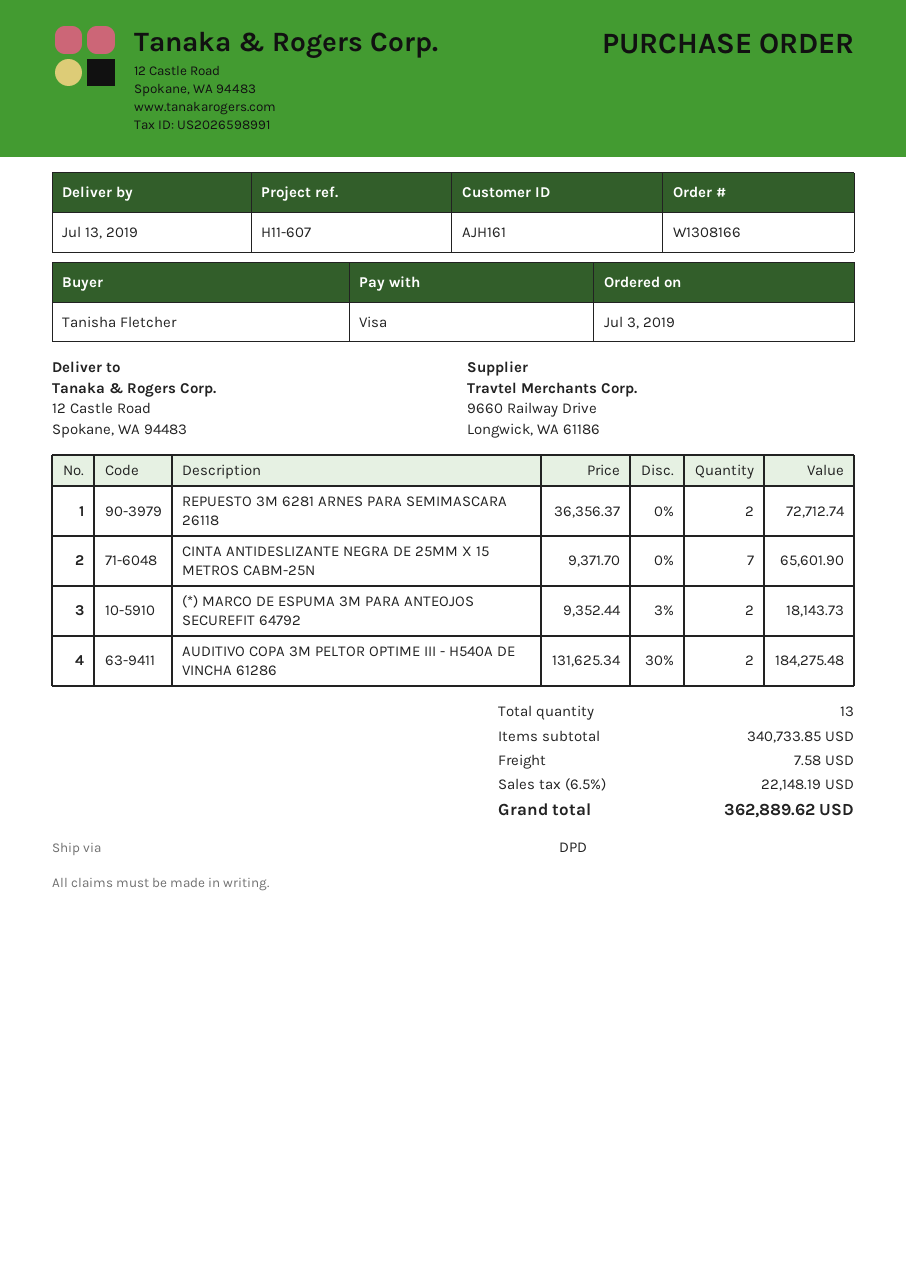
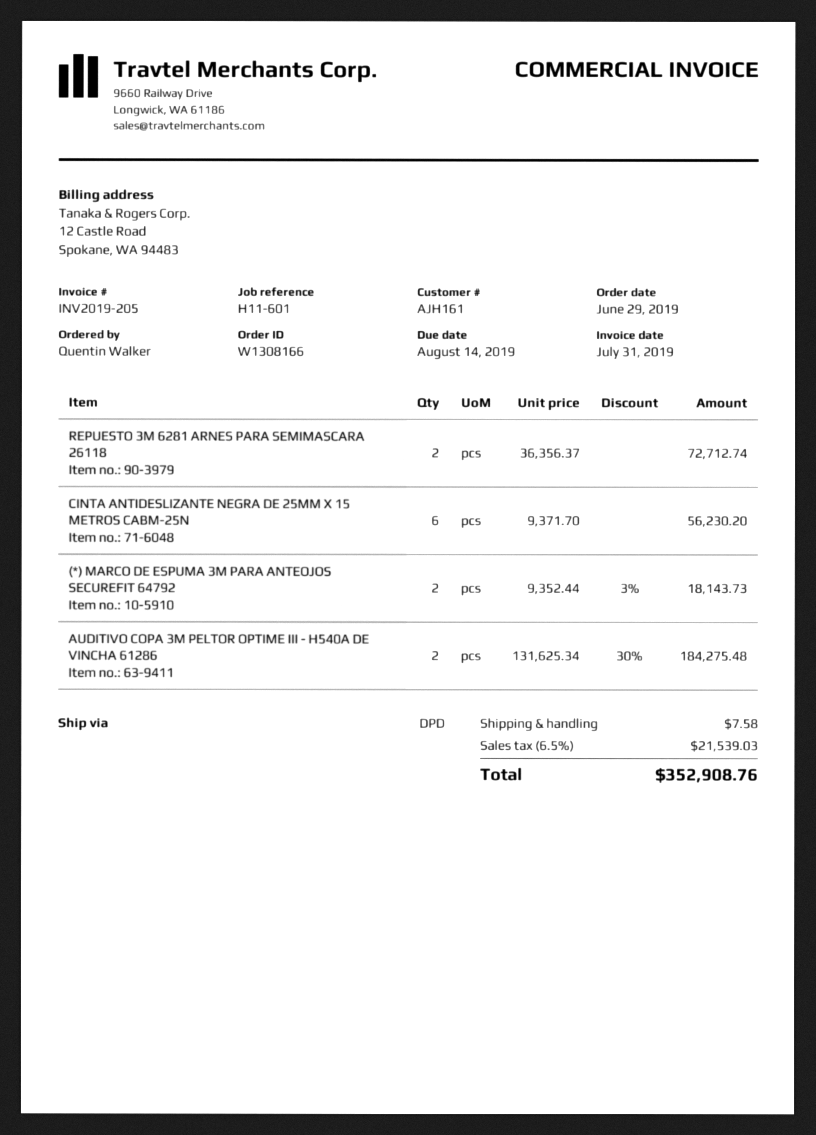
order date: 2019-07-03 -> 2019-06-29
reference: H11-607 -> H11-601
ordered by: Tanisha Fletcher -> Quentin Walker
CINTA ANTIDESLIZANTE NEGRA DE 25MM X 15 METROS CABM-25N: 7 x 9371.70 = 65601.90 -> 6 x 9371.70 = 56230.20
tax: 6.5% = 22148.19 -> 6.5% = 21539.03
total: 362889.62 -> 352908.76

